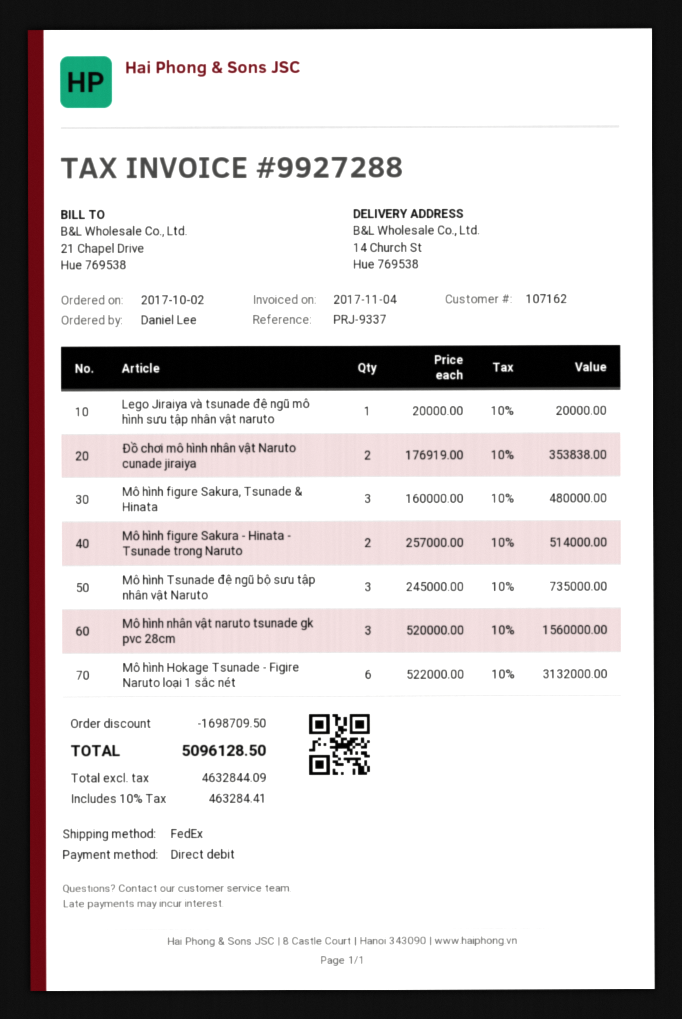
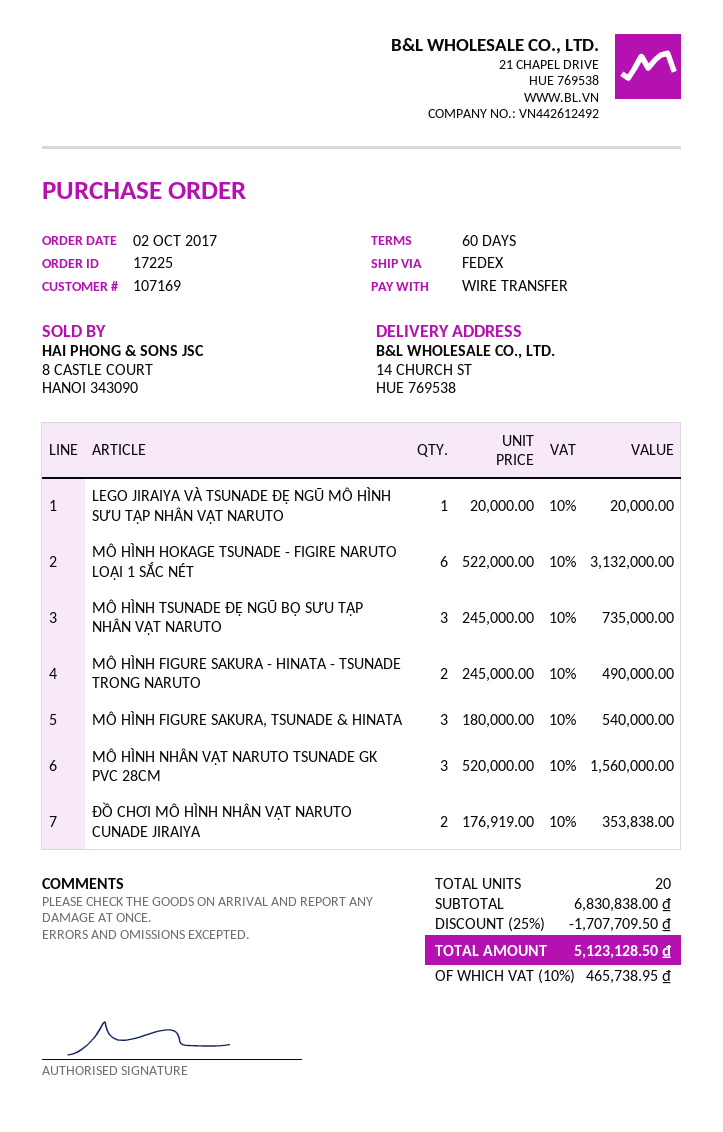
customer number: 107162 -> 107169
payment method: direct debit -> bank transfer
Mô hình figure Sakura, Tsunade & Hinata: 3 x 160000.00 = 480000.00 -> 3 x 180000.00 = 540000.00
Mô hình figure Sakura - Hinata - Tsunade trong Naruto: 2 x 257000.00 = 514000.00 -> 2 x 245000.00 = 490000.00
discount: 1698709.50 -> 1707709.50
tax: 10% = 463284.41 -> 10% = 465738.95
total: 5096128.50 -> 5123128.50

